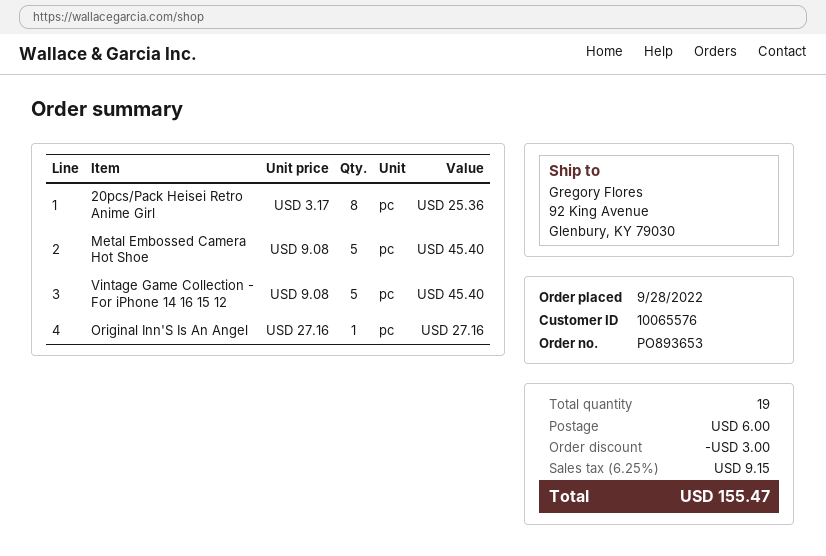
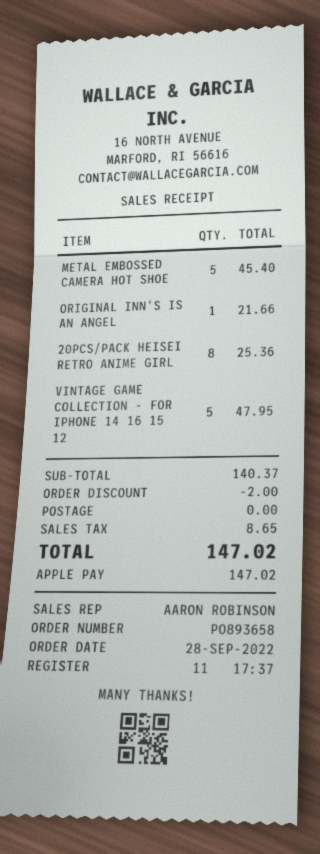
order number: PO893653 -> PO893658
Vintage Game Collection - For iPhone 14 16 15 12: 5 for 45.40 -> 5 for 47.95
Original Inn'S Is An Angel: 1 for 27.16 -> 1 for 21.66
discount: 3.00 -> 2.00
shipping: 6.00 -> 0.00
tax: 9.15 -> 8.65
total: 155.47 -> 147.02

